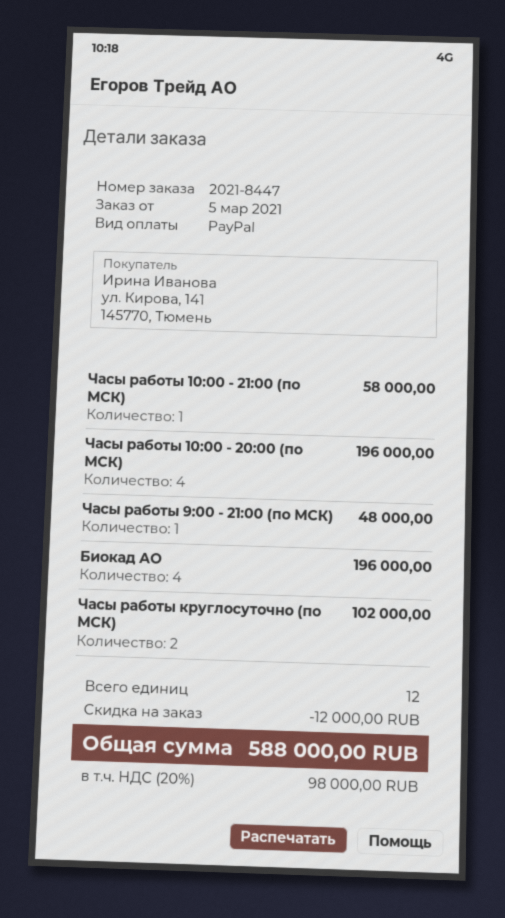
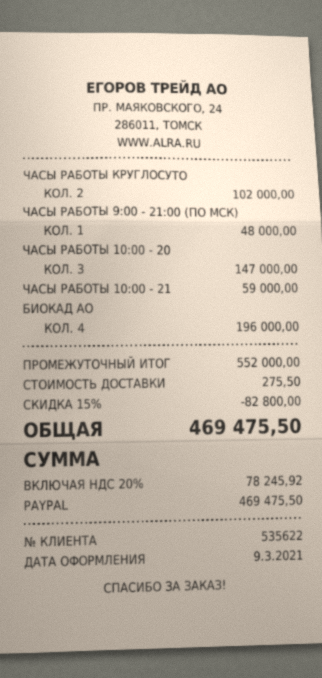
order date: 2021-03-05 -> 2021-03-09
Часы работы 10:00 - 21:00 (по МСК): 1 for 58000.00 -> 1 for 59000.00
Часы работы 10:00 - 20:00 (по МСК): 4 for 196000.00 -> 3 for 147000.00
discount: 12000.00 -> 82800.00
shipping: none -> 275.50
tax: 20% = 98000.00 -> 20% = 78245.92
total: 588000.00 -> 469475.50

